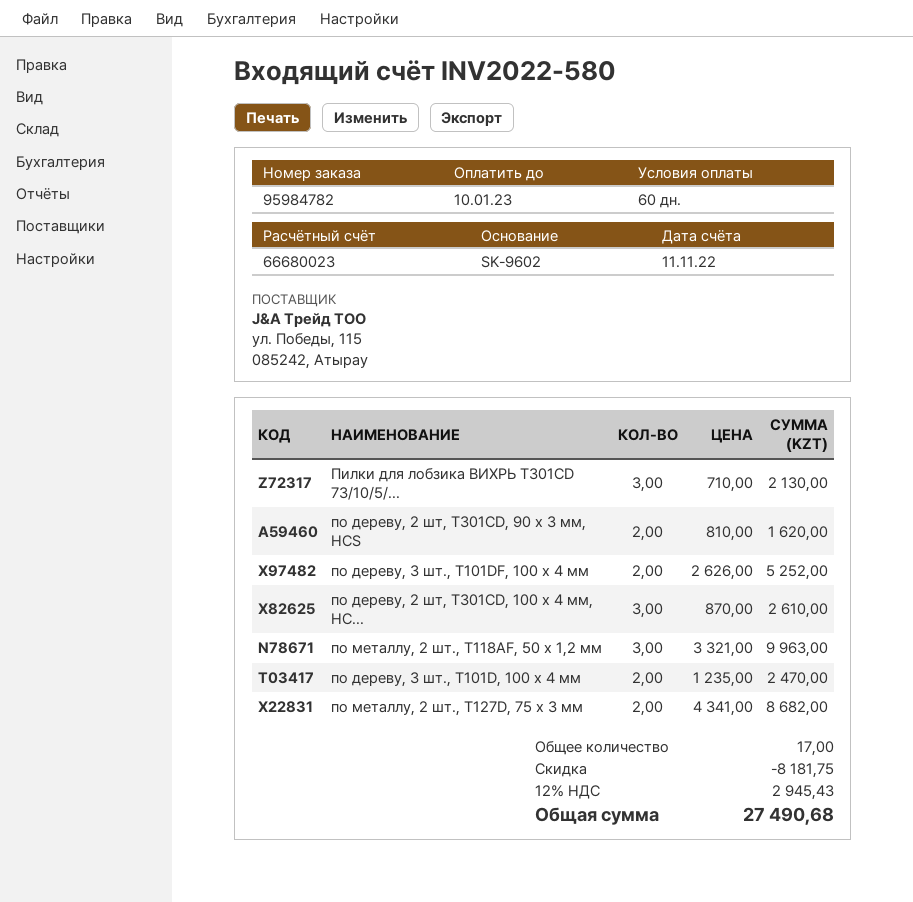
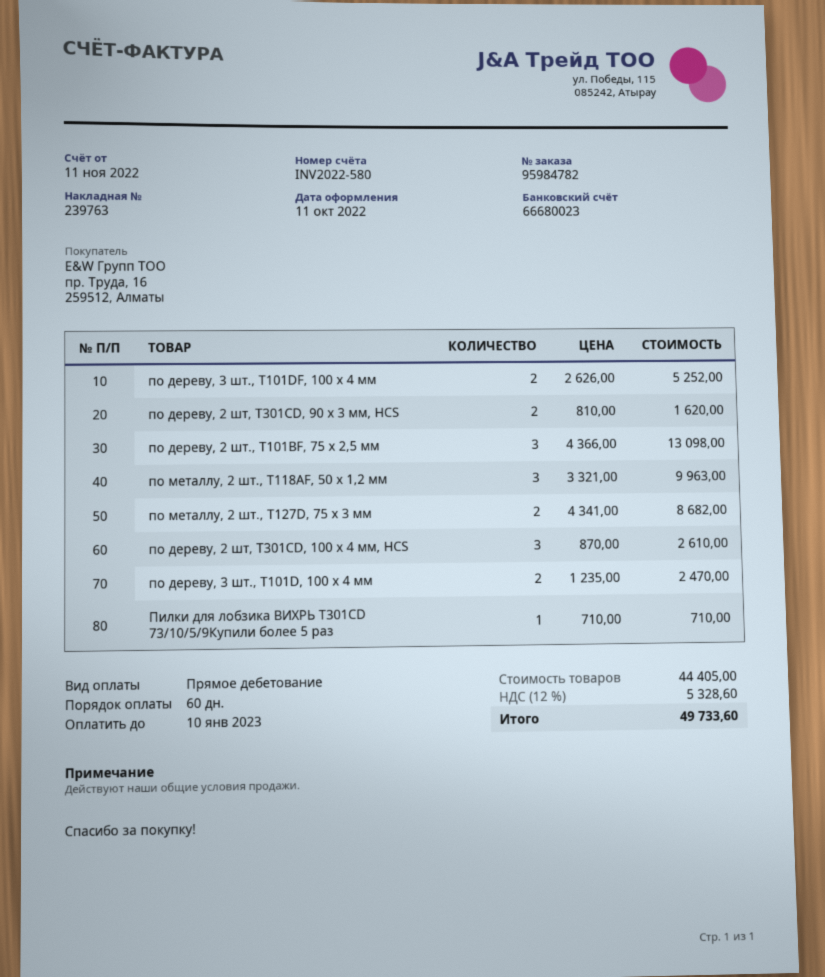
Пилки для лобзика ВИХРЬ Т301CD 73/10/5/...: 3 x 710.00 = 2130.00 -> 1 x 710.00 = 710.00
по дереву, 2 шт., T101BF, 75 х 2,5 мм: none -> 3 x 4366.00 = 13098.00
discount: 8181.75 -> none
tax: 12% = 2945.43 -> 12% = 5328.60
total: 27490.68 -> 49733.60

